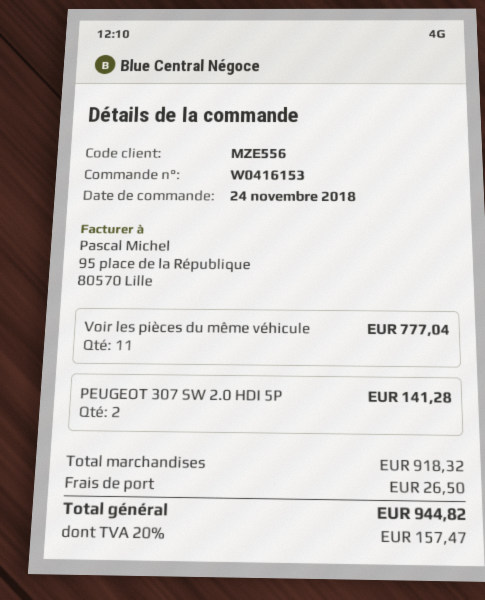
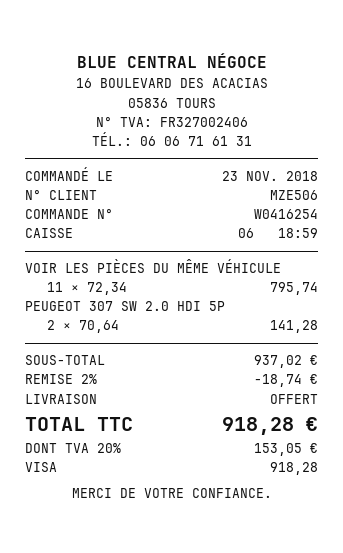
order number: W0416153 -> W0416254
order date: 2018-11-24 -> 2018-11-23
customer number: MZE556 -> MZE506
Voir les pièces du même véhicule: 11 for 777.04 -> 11 for 795.74
subtotal: 918.32 -> 937.02
discount: none -> 2% = 18.74
shipping: 26.50 -> 0.00
tax: 20% = 157.47 -> 20% = 153.05
total: 944.82 -> 918.28

